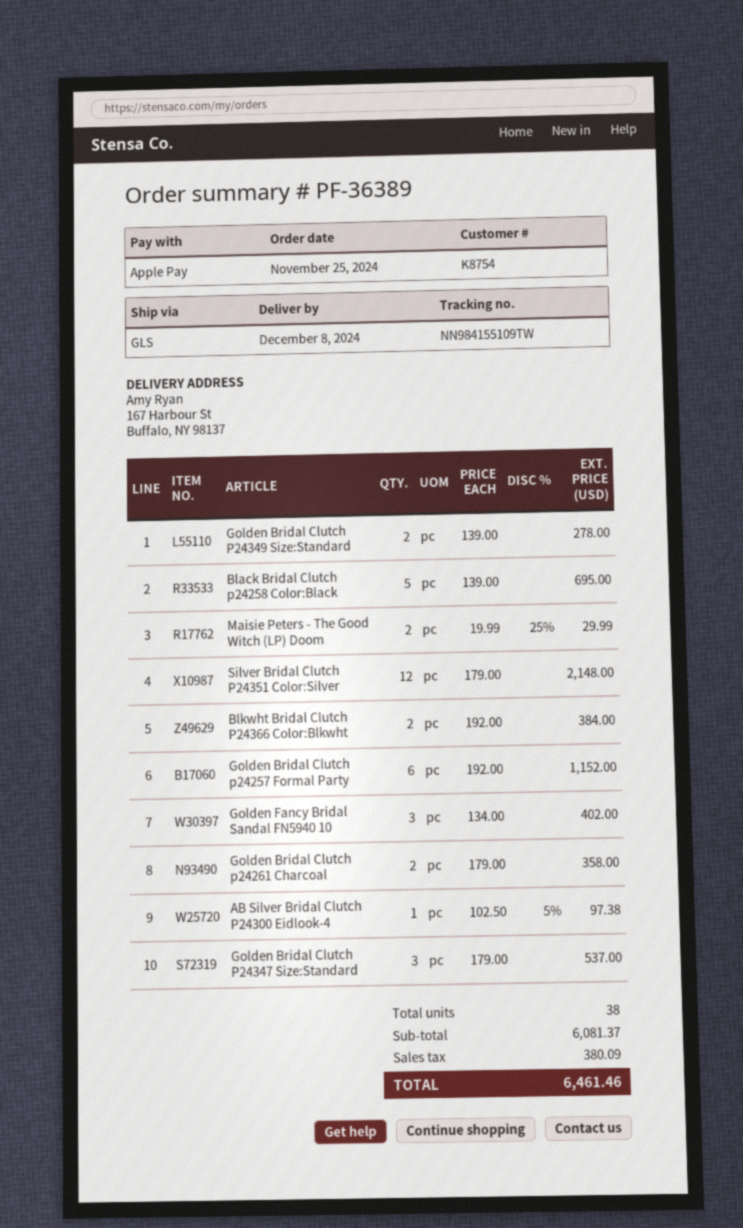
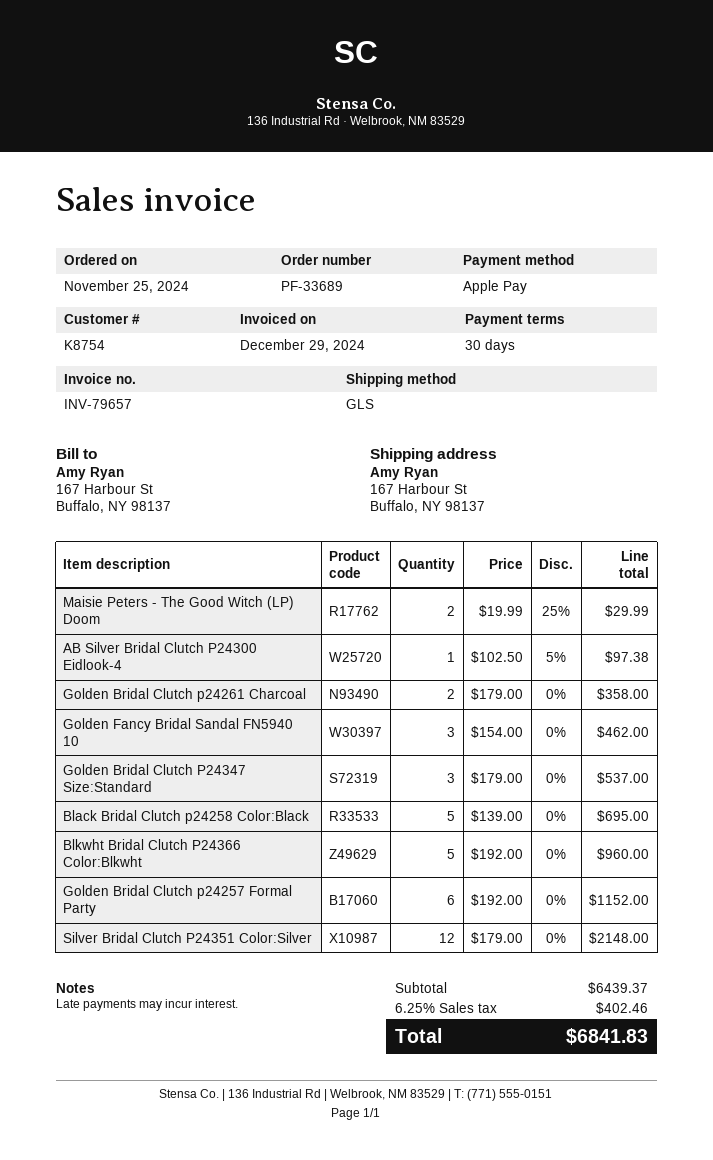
order number: PF-36389 -> PF-33689
Golden Bridal Clutch P24349 Size:Standard: 2 x 139.00 = 278.00 -> none
Blkwht Bridal Clutch P24366 Color:Blkwht: 2 x 192.00 = 384.00 -> 5 x 192.00 = 960.00
Golden Fancy Bridal Sandal FN5940 10: 3 x 134.00 = 402.00 -> 3 x 154.00 = 462.00
subtotal: 6081.37 -> 6439.37
tax: 380.09 -> 402.46
total: 6461.46 -> 6841.83

